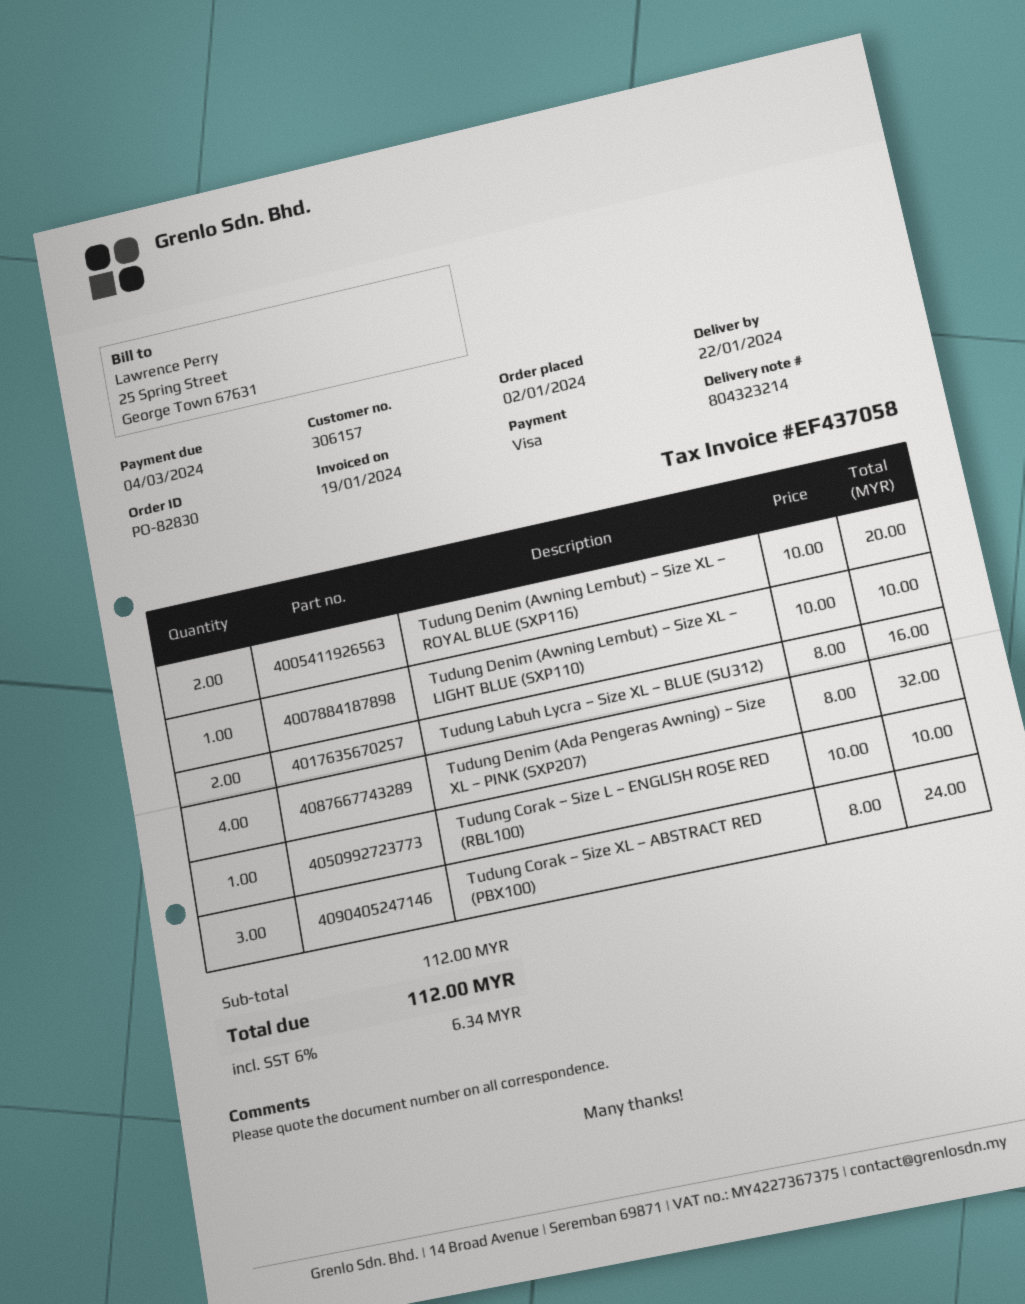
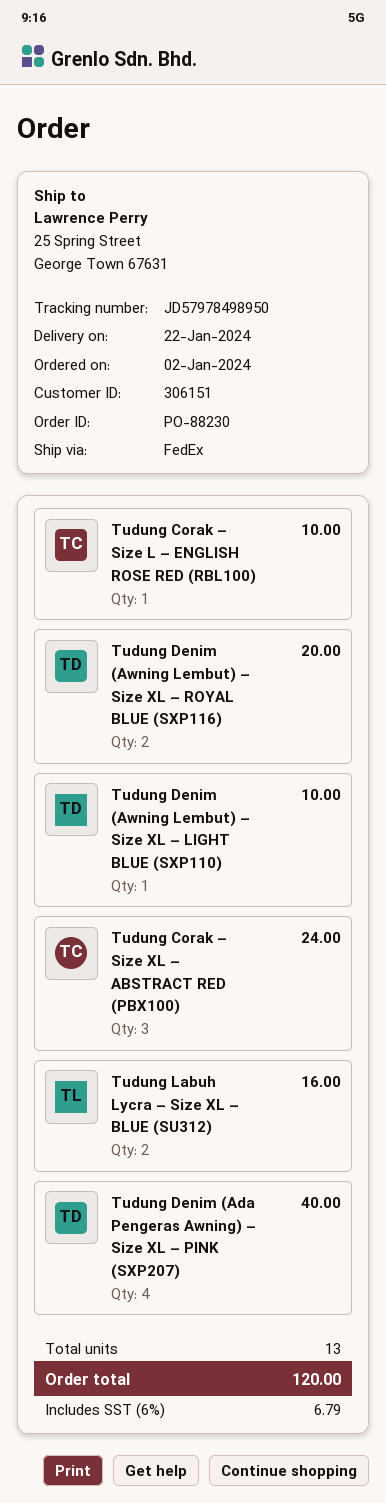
order number: PO-82830 -> PO-88230
customer number: 306157 -> 306151
Tudung Denim (Ada Pengeras Awning) – Size XL – PINK (SXP207): 4 for 32.00 -> 4 for 40.00
tax: 6% = 6.34 -> 6% = 6.79
total: 112.00 -> 120.00

